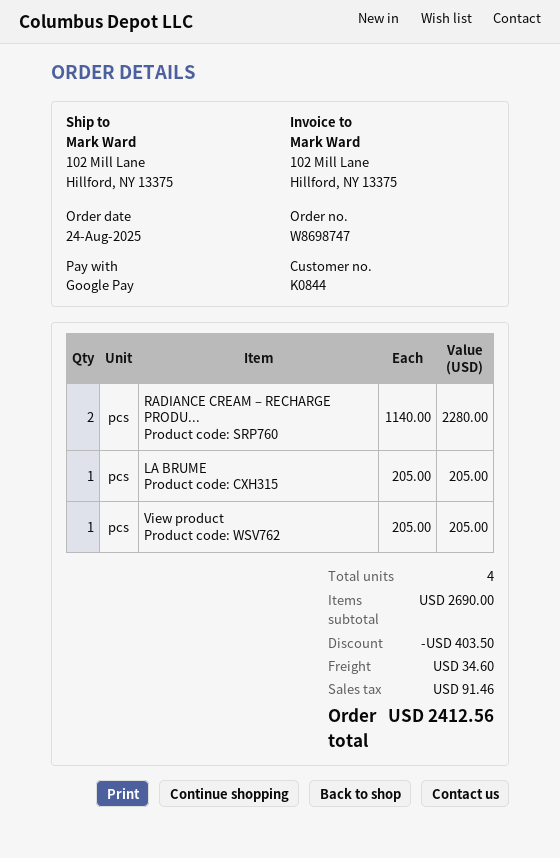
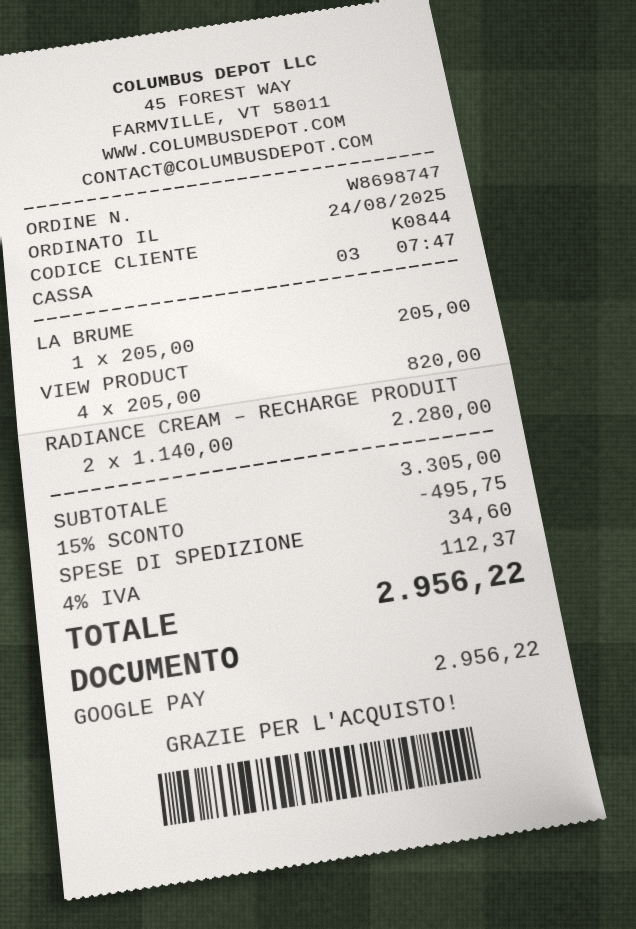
View product: 1 x 205.00 = 205.00 -> 4 x 205.00 = 820.00
subtotal: 2690.00 -> 3305.00
discount: 403.50 -> 495.75
tax: 91.46 -> 112.37
total: 2412.56 -> 2956.22

